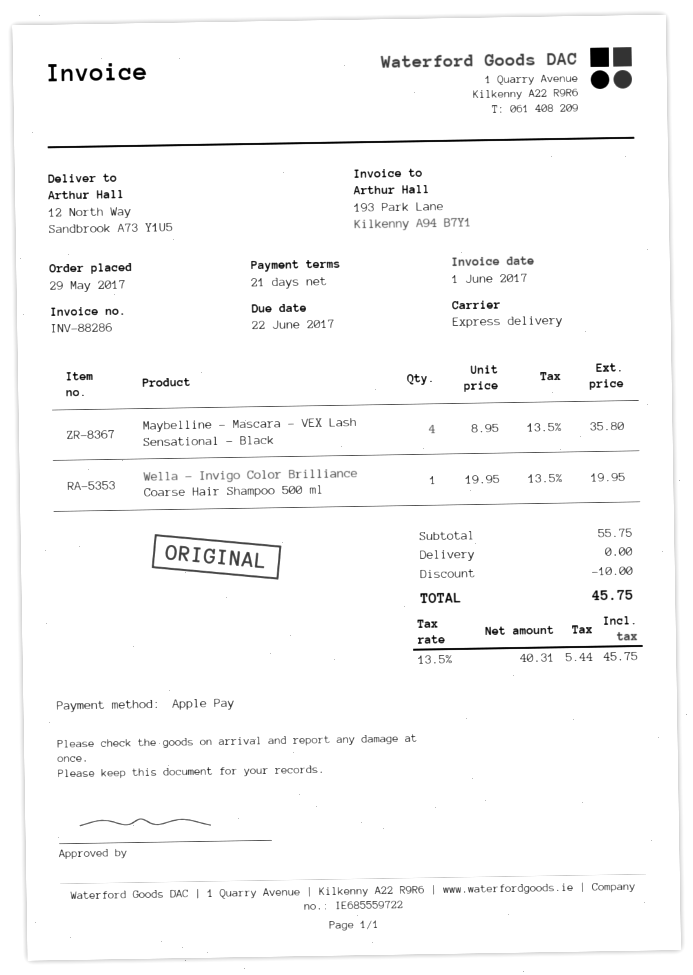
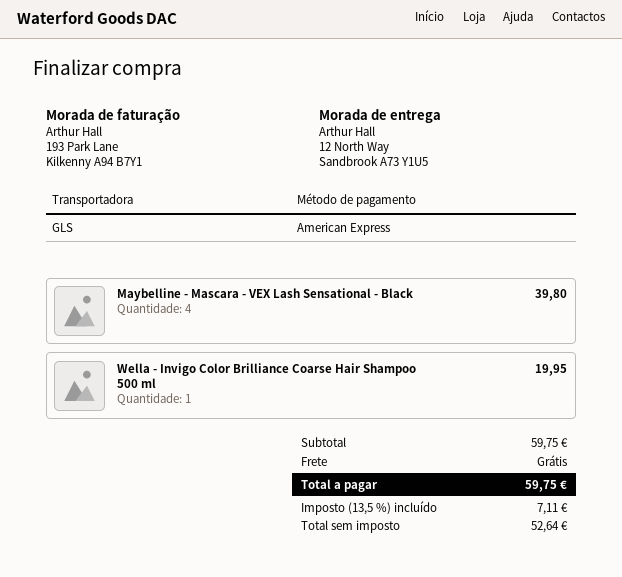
payment method: Apple Pay -> American Express
shipping method: express -> GLS
Maybelline - Mascara - VEX Lash Sensational - Black: 4 for 35.80 -> 4 for 39.80
subtotal: 55.75 -> 59.75
discount: 10.00 -> none
net: 40.31 -> 52.64
tax: 13.5% = 5.44 -> 13.5% = 7.11
total: 45.75 -> 59.75

